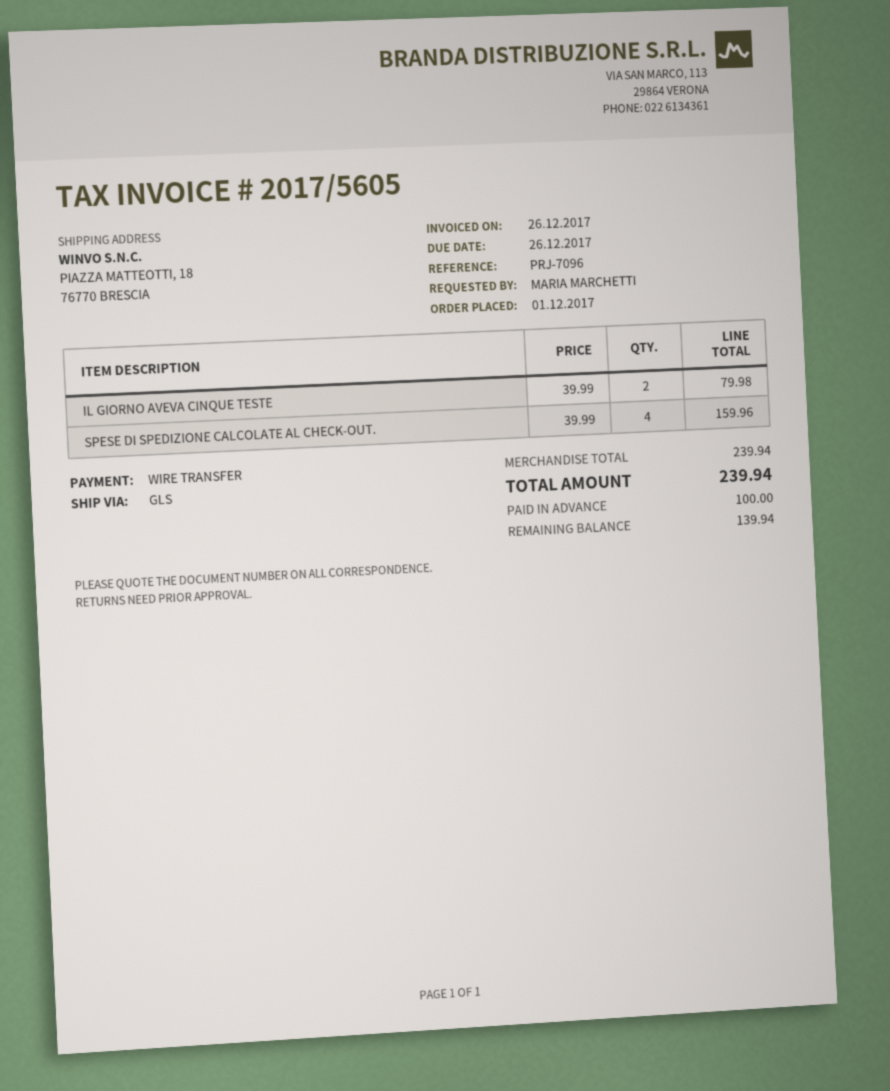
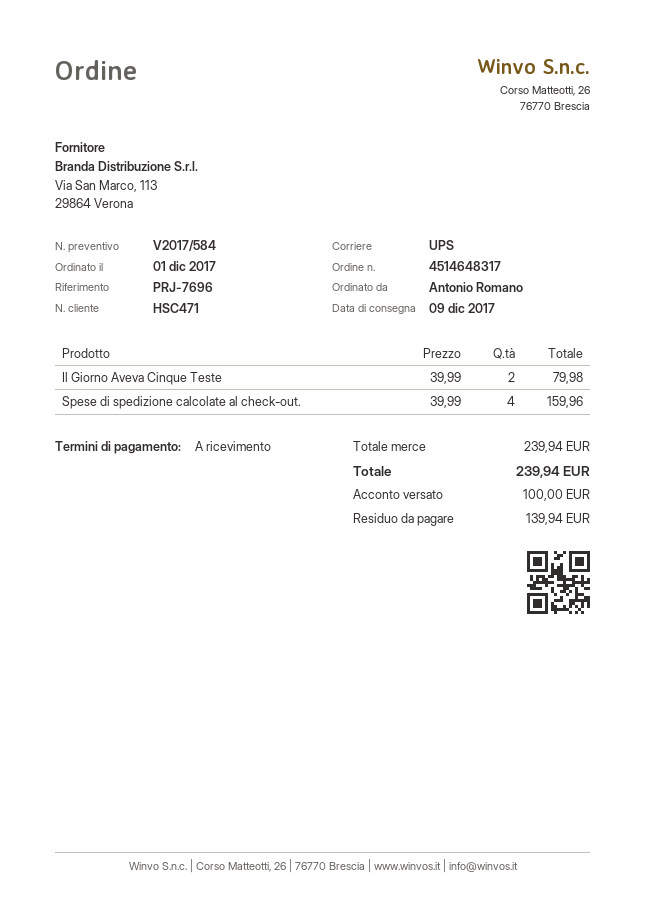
reference: PRJ-7096 -> PRJ-7696
ordered by: MARIA MARCHETTI -> Antonio Romano
shipping method: GLS -> UPS

